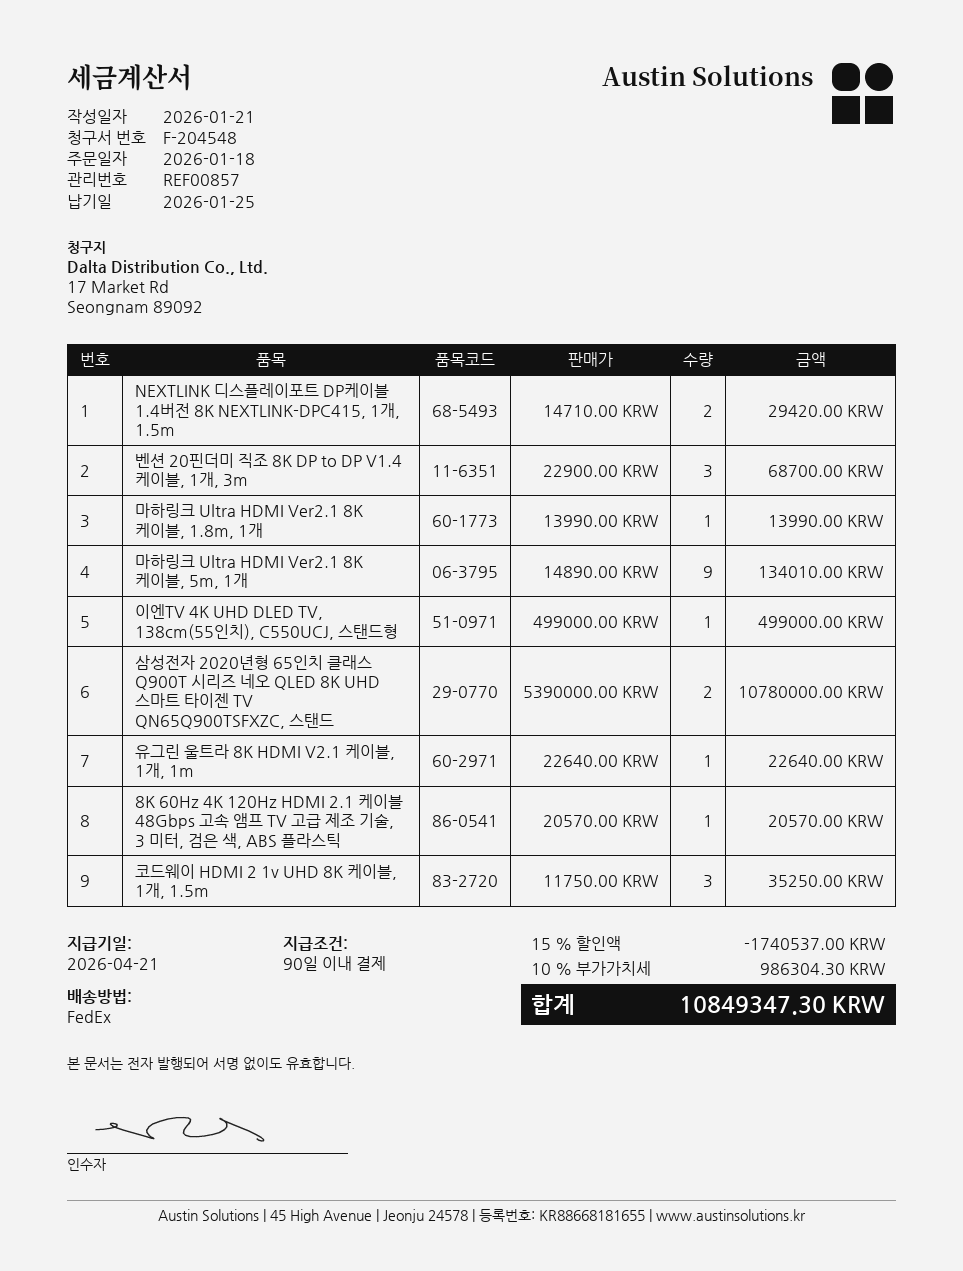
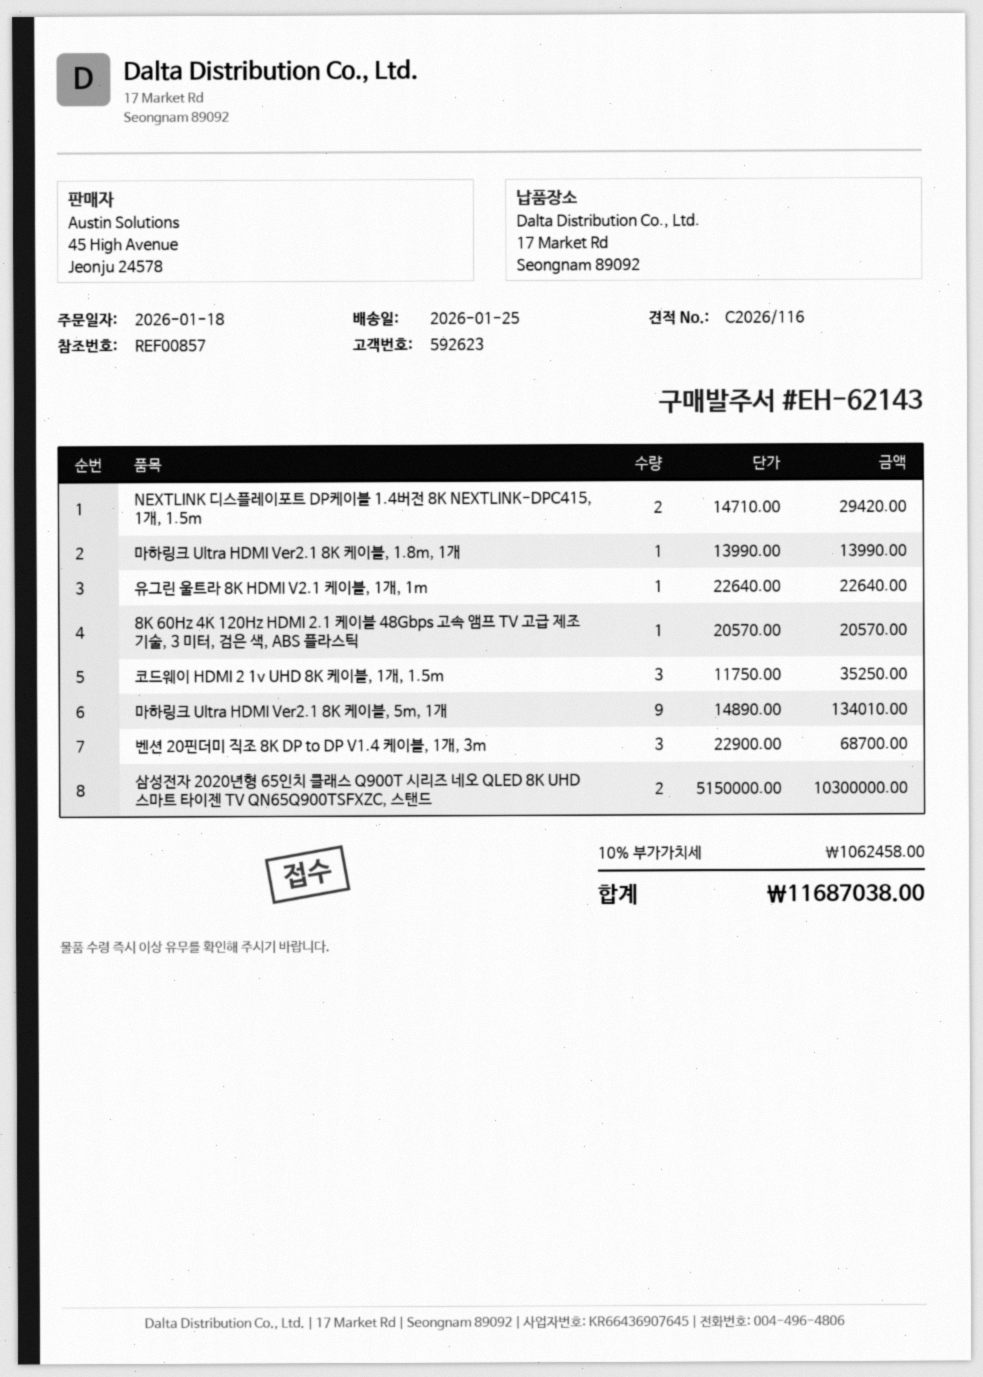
이엔TV 4K UHD DLED TV, 138cm(55인치), C550UCJ, 스탠드형: 1 x 499000.00 = 499000.00 -> none
삼성전자 2020년형 65인치 클래스 Q900T 시리즈 네오 QLED 8K UHD 스마트 타이젠 TV QN65Q900TSFXZC, 스탠드: 2 x 5390000.00 = 10780000.00 -> 2 x 5150000.00 = 10300000.00
discount: 15% = 1740537.00 -> none
tax: 10% = 986304.30 -> 10% = 1062458.00
total: 10849347.30 -> 11687038.00

